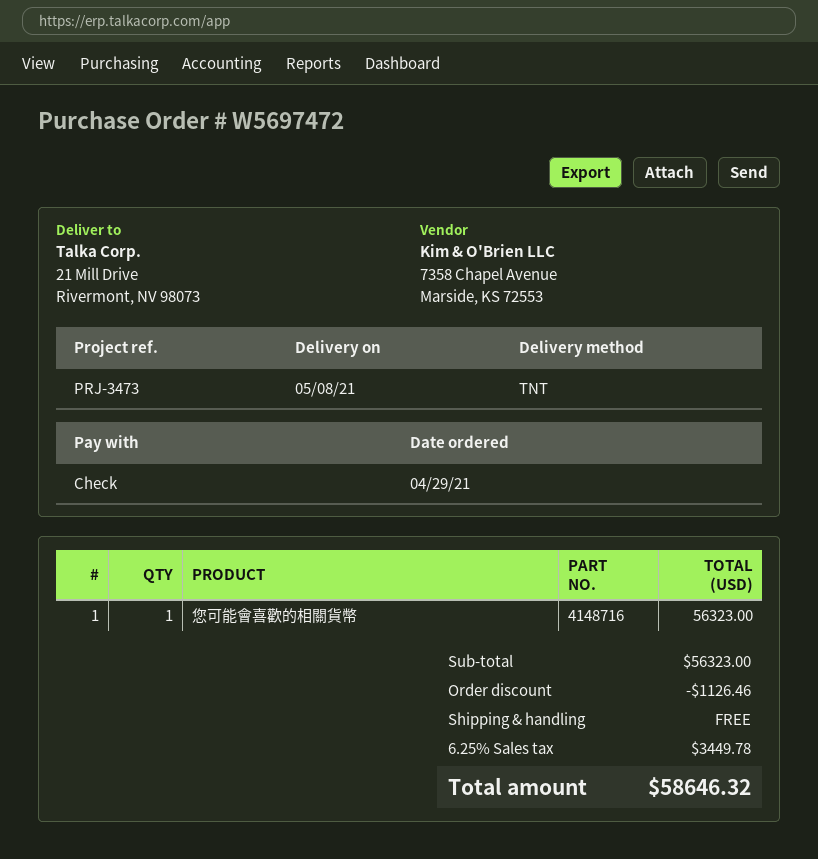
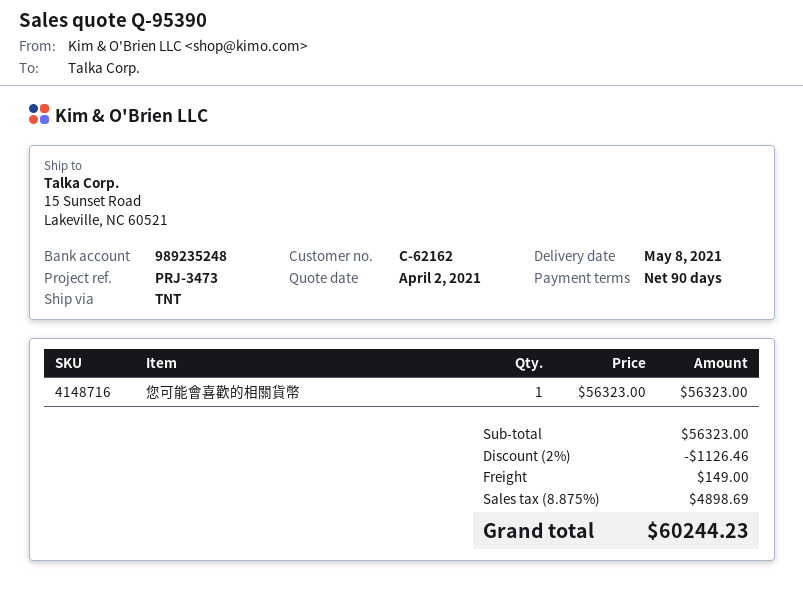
ship to: 21 Mill Drive, Rivermont, NV 98073 -> 15 Sunset Road, Lakeville, NC 60521
shipping: 0.00 -> 149.00
tax: 6.25% = 3449.78 -> 8.875% = 4898.69
total: 58646.32 -> 60244.23

